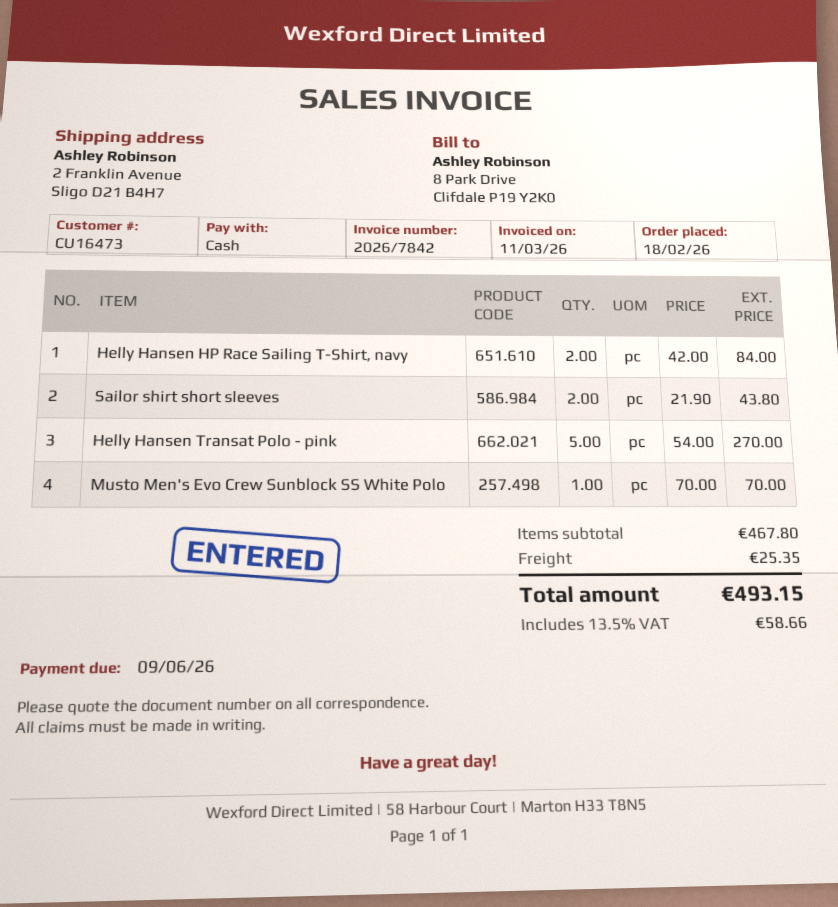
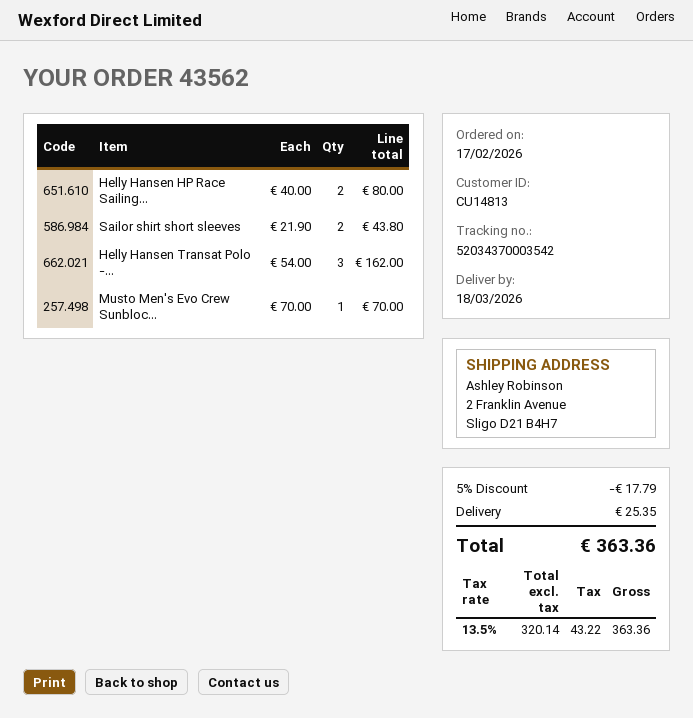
order date: 2026-02-18 -> 2026-02-17
customer number: CU16473 -> CU14813
Helly Hansen HP Race Sailing T-Shirt, navy: 2 x 42.00 = 84.00 -> 2 x 40.00 = 80.00
Helly Hansen Transat Polo - pink: 5 x 54.00 = 270.00 -> 3 x 54.00 = 162.00
discount: none -> 5% = 17.79
tax: 13.5% = 58.66 -> 13.5% = 43.22
total: 493.15 -> 363.36

